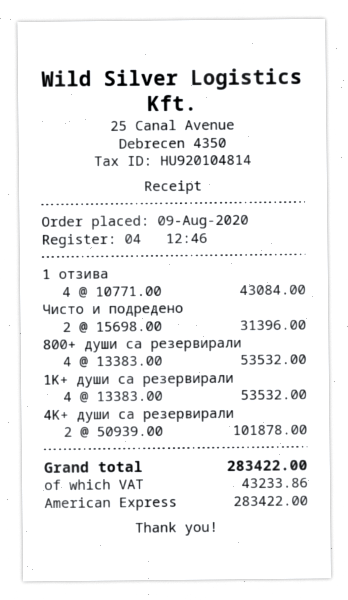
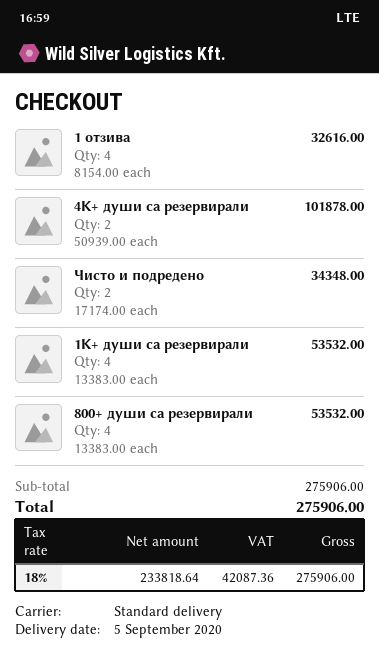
1 отзива: 4 x 10771.00 = 43084.00 -> 4 x 8154.00 = 32616.00
Чисто и подредено: 2 x 15698.00 = 31396.00 -> 2 x 17174.00 = 34348.00
tax: 43233.86 -> 42087.36
total: 283422.00 -> 275906.00

